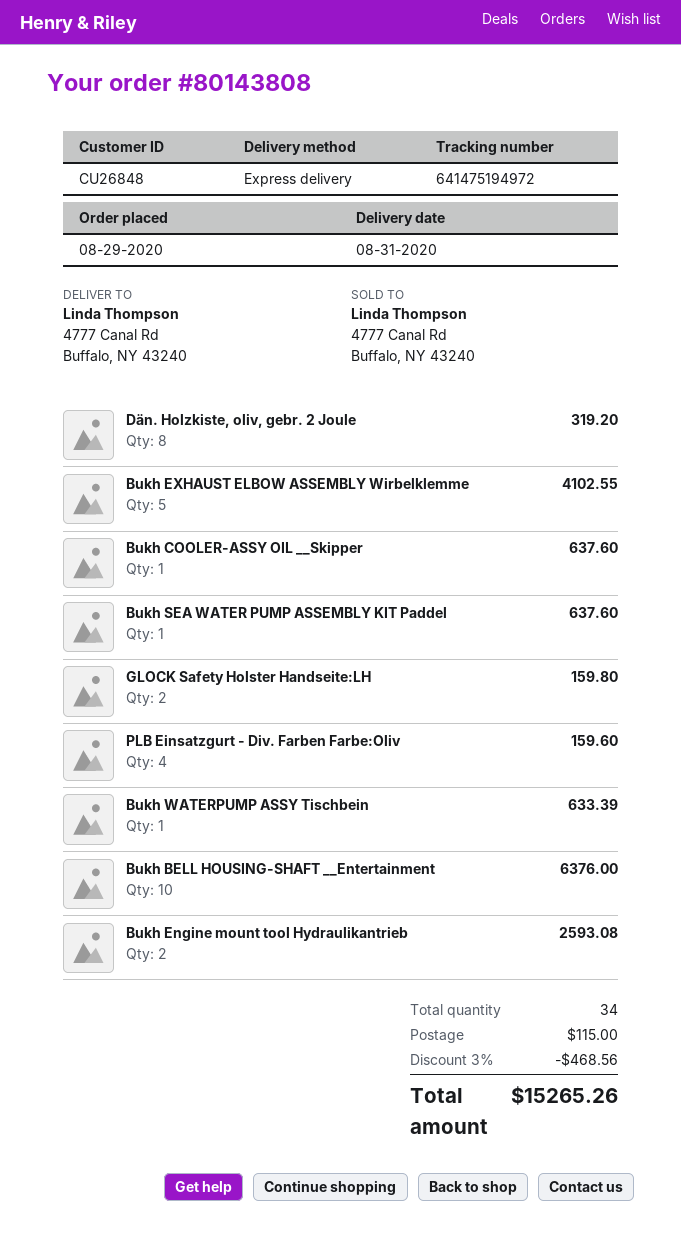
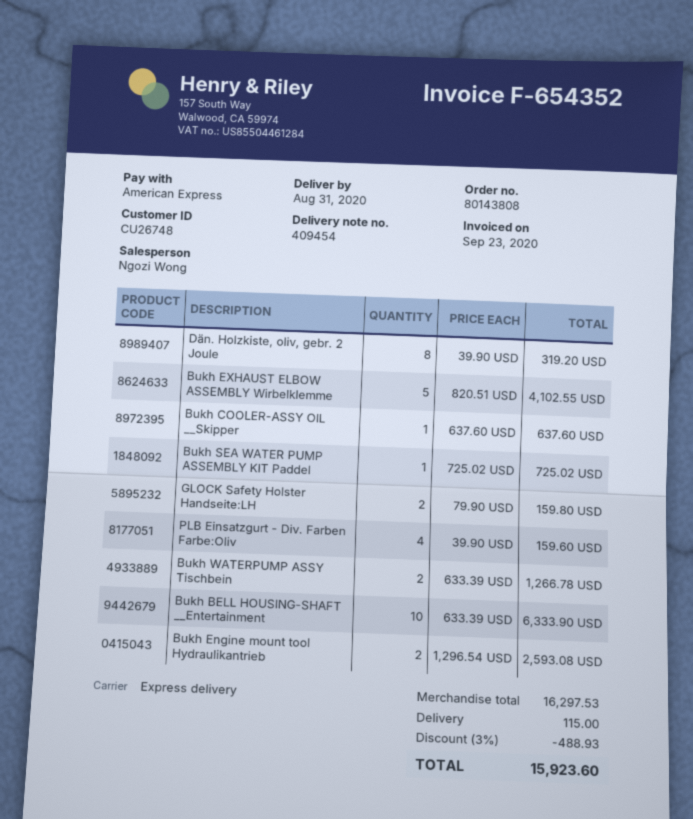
customer number: CU26848 -> CU26748
Bukh SEA WATER PUMP ASSEMBLY KIT Paddel: 1 for 637.60 -> 1 for 725.02
Bukh WATERPUMP ASSY Tischbein: 1 for 633.39 -> 2 for 1266.78
Bukh BELL HOUSING-SHAFT __Entertainment: 10 for 6376.00 -> 10 for 6333.90
discount: 3% = 468.56 -> 3% = 488.93
total: 15265.26 -> 15923.60

